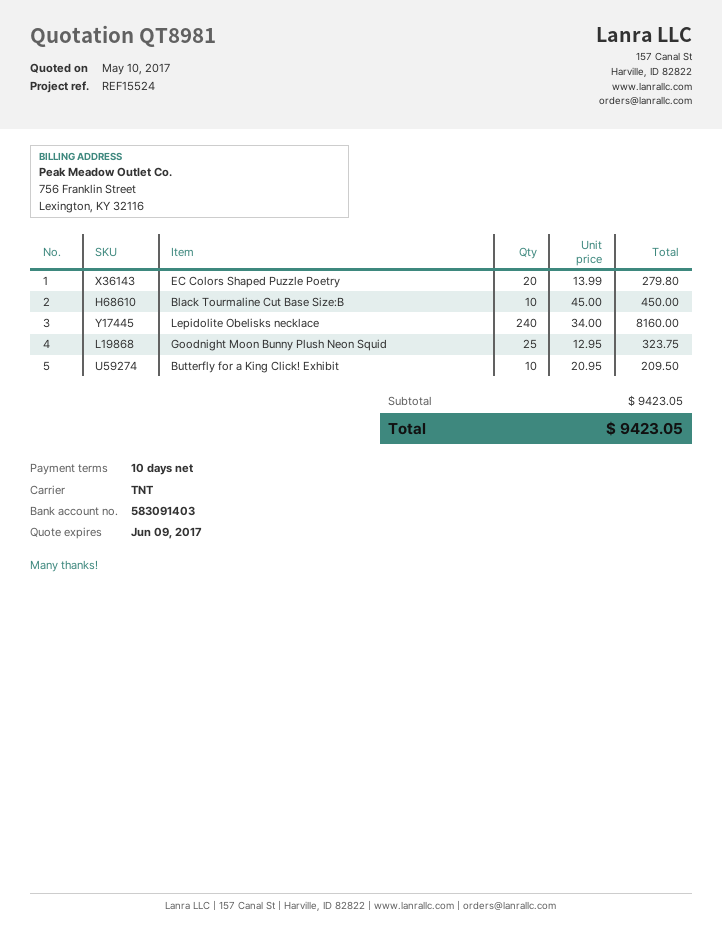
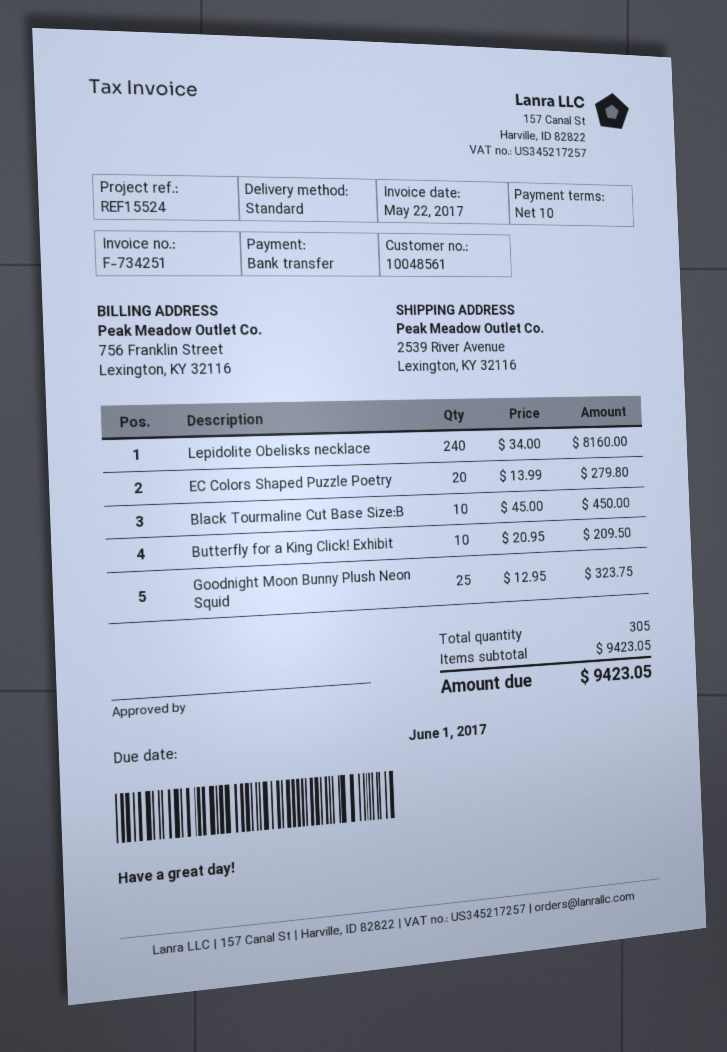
shipping method: TNT -> standard

